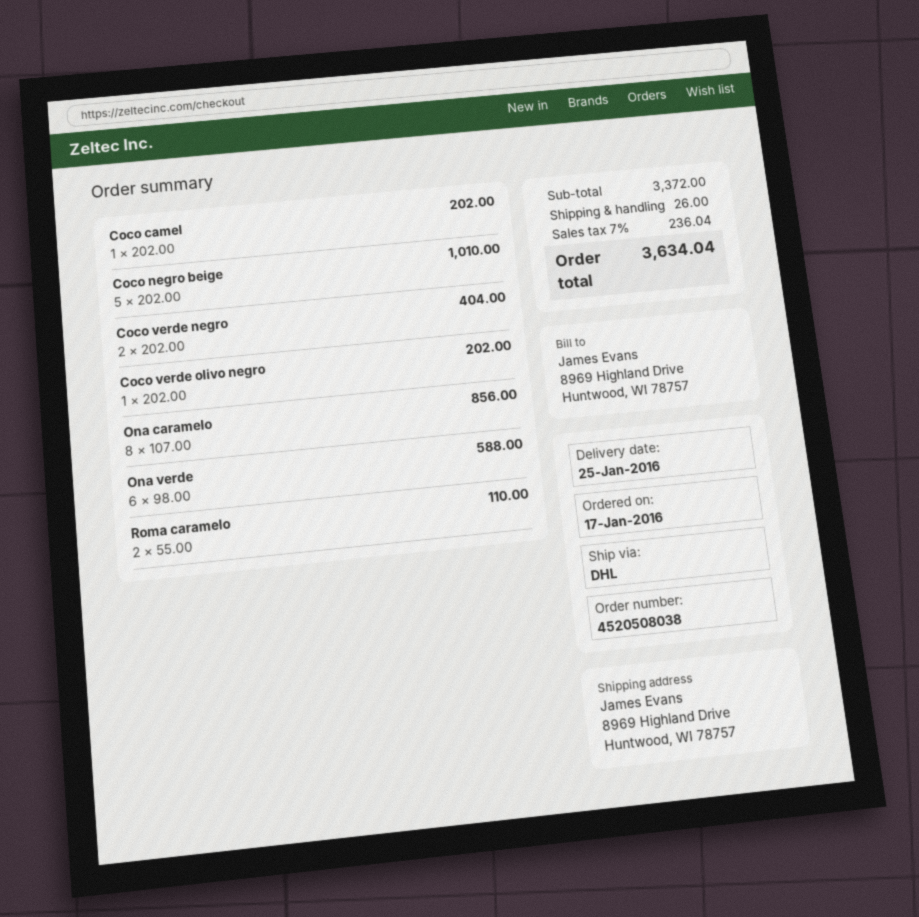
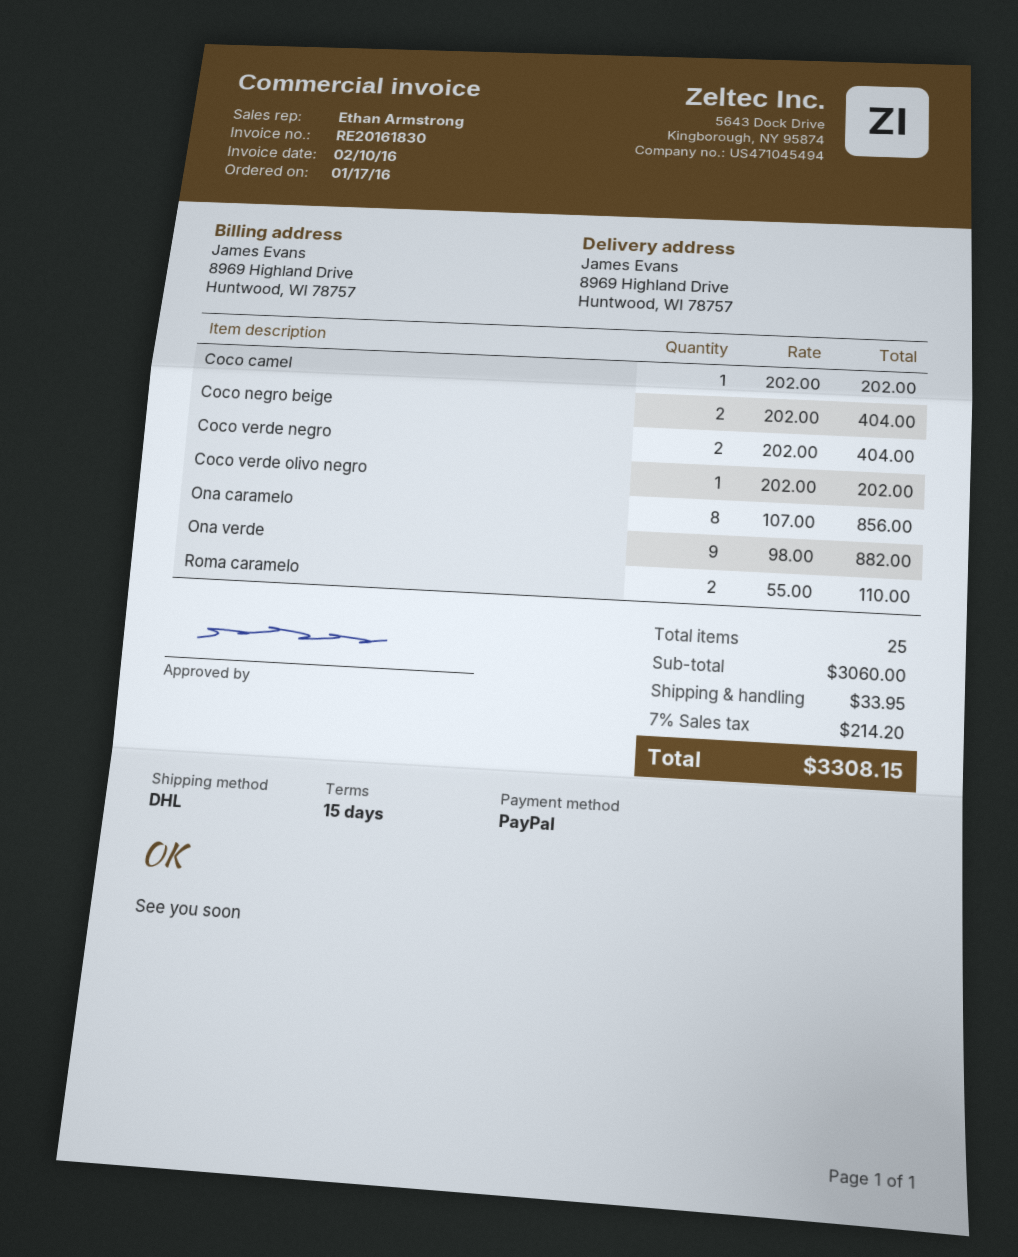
Coco negro beige: 5 x 202.00 = 1010.00 -> 2 x 202.00 = 404.00
Ona verde: 6 x 98.00 = 588.00 -> 9 x 98.00 = 882.00
subtotal: 3372.00 -> 3060.00
shipping: 26.00 -> 33.95
tax: 7% = 236.04 -> 7% = 214.20
total: 3634.04 -> 3308.15

